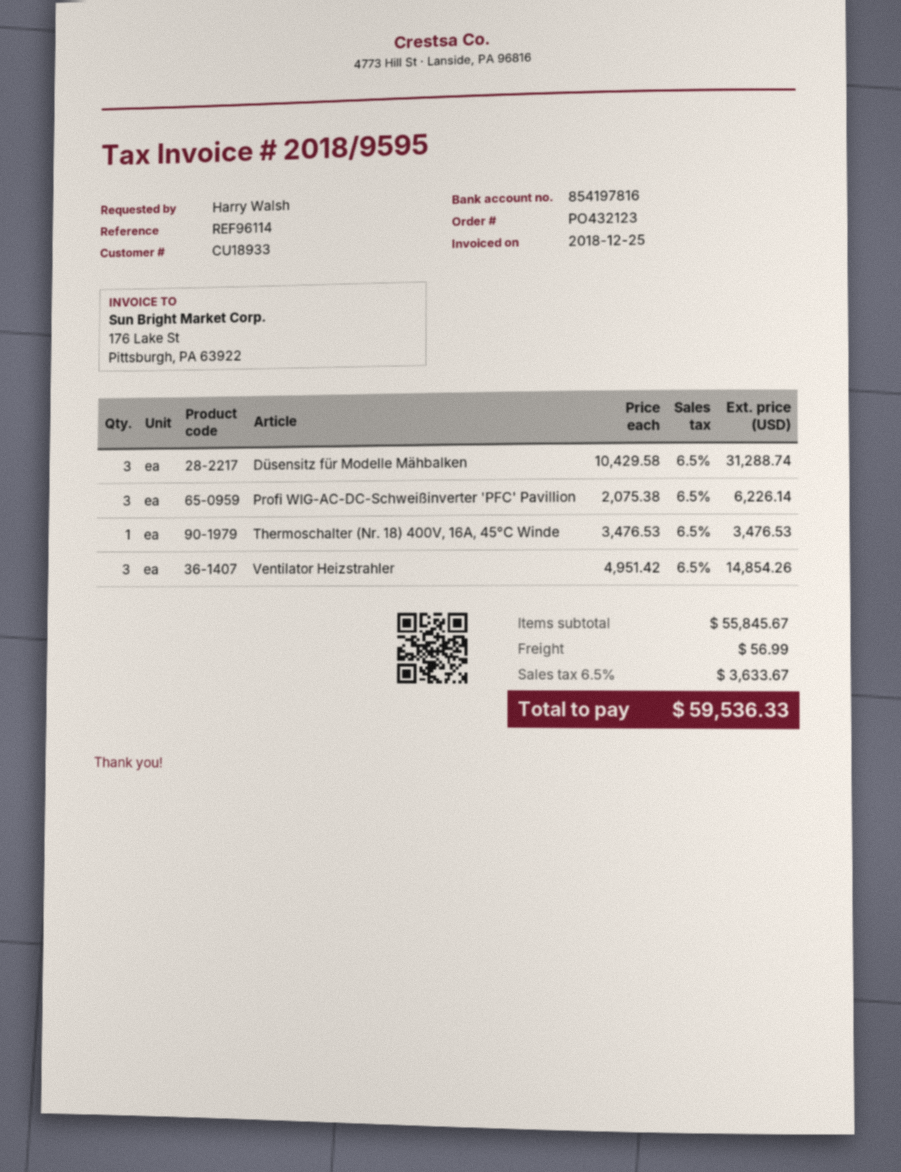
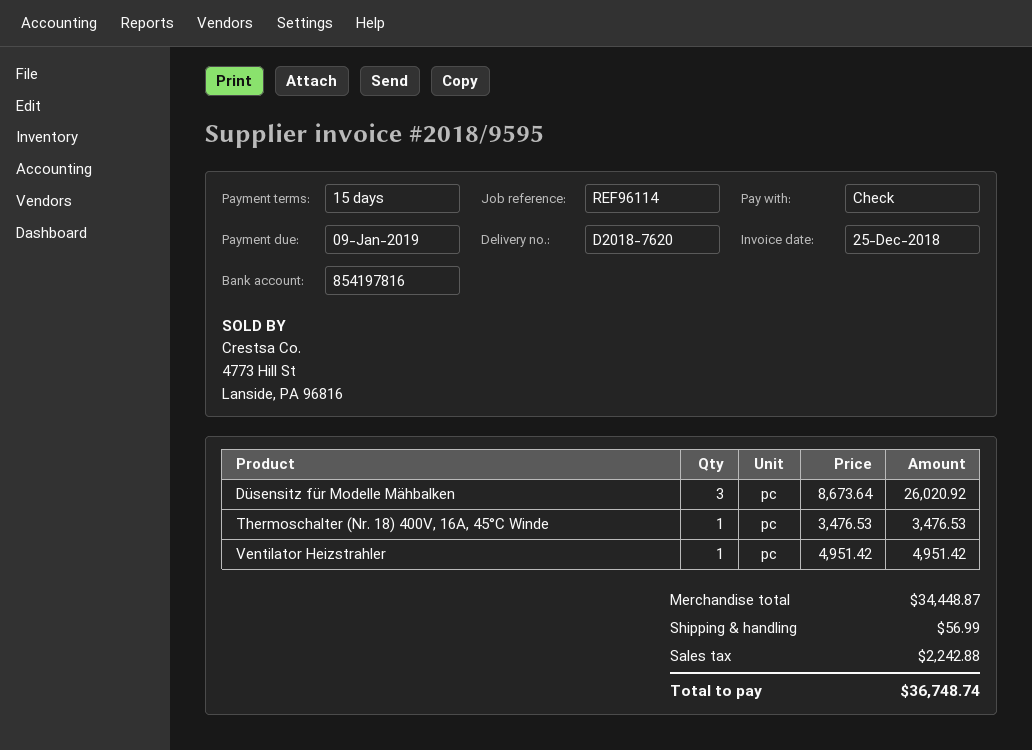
Düsensitz für Modelle Mähbalken: 3 x 10429.58 = 31288.74 -> 3 x 8673.64 = 26020.92
Profi WIG-AC-DC-Schweißinverter 'PFC' Pavillion: 3 x 2075.38 = 6226.14 -> none
Ventilator Heizstrahler: 3 x 4951.42 = 14854.26 -> 1 x 4951.42 = 4951.42
subtotal: 55845.67 -> 34448.87
tax: 3633.67 -> 2242.88
total: 59536.33 -> 36748.74

